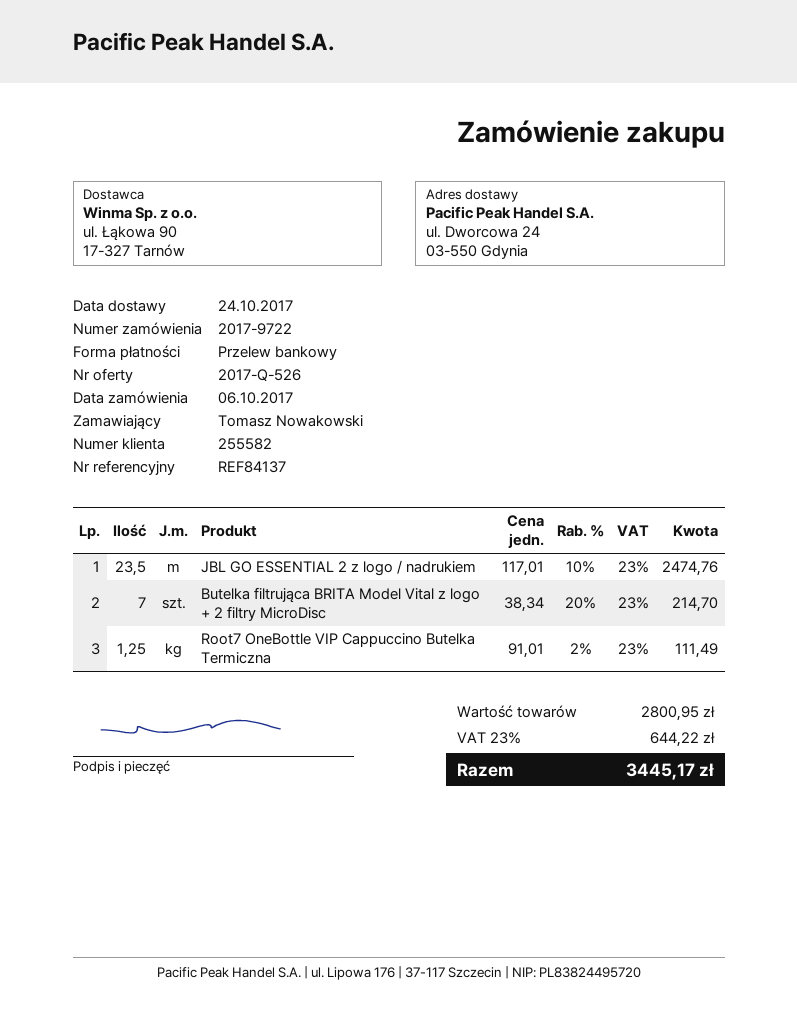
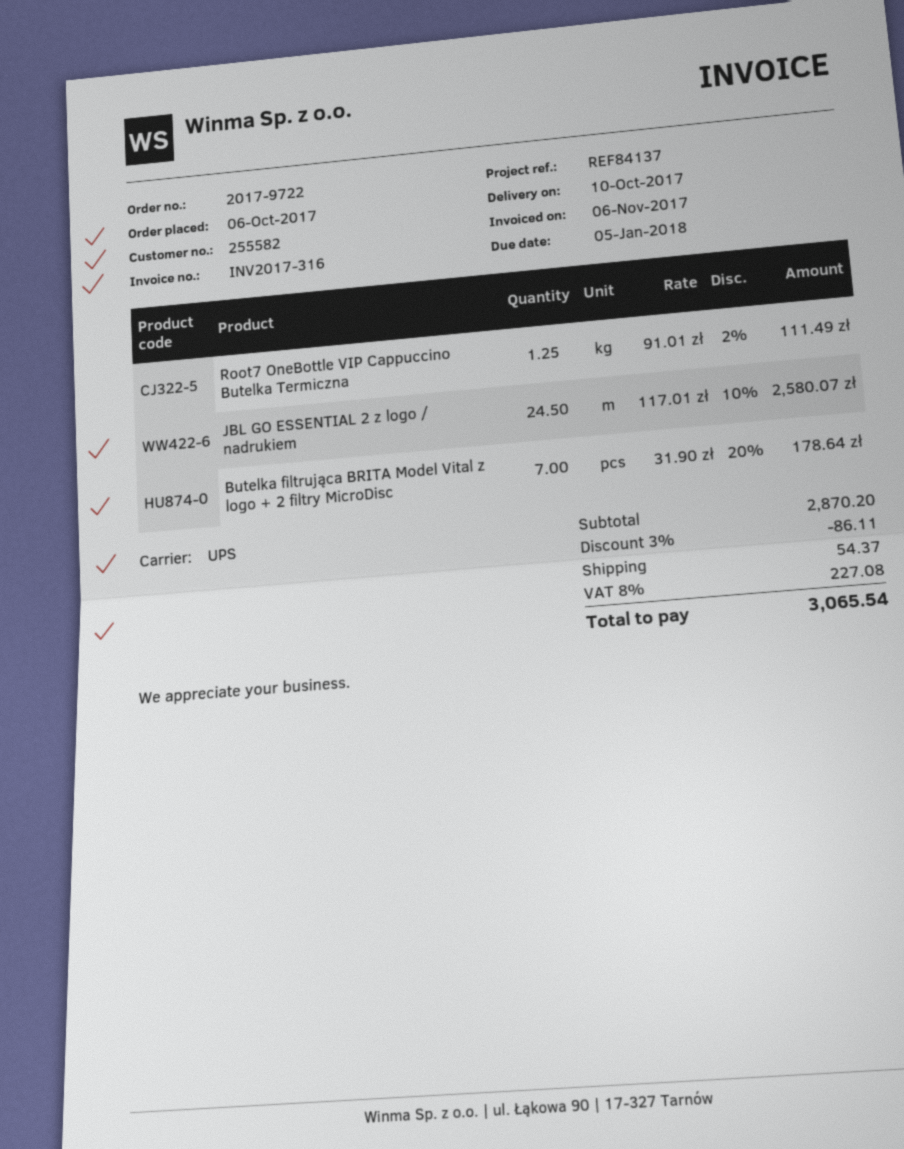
delivery date: 2017-10-24 -> 2017-10-10
JBL GO ESSENTIAL 2 z logo / nadrukiem: 23.5 x 117.01 - 10% = 2474.76 -> 24.5 x 117.01 - 10% = 2580.07
Butelka filtrująca BRITA Model Vital z logo + 2 filtry MicroDisc: 7 x 38.34 - 20% = 214.70 -> 7 x 31.90 - 20% = 178.64
subtotal: 2800.95 -> 2870.20
discount: none -> 3% = 86.11
shipping: none -> 54.37
tax: 23% = 644.22 -> 8% = 227.08
total: 3445.17 -> 3065.54

